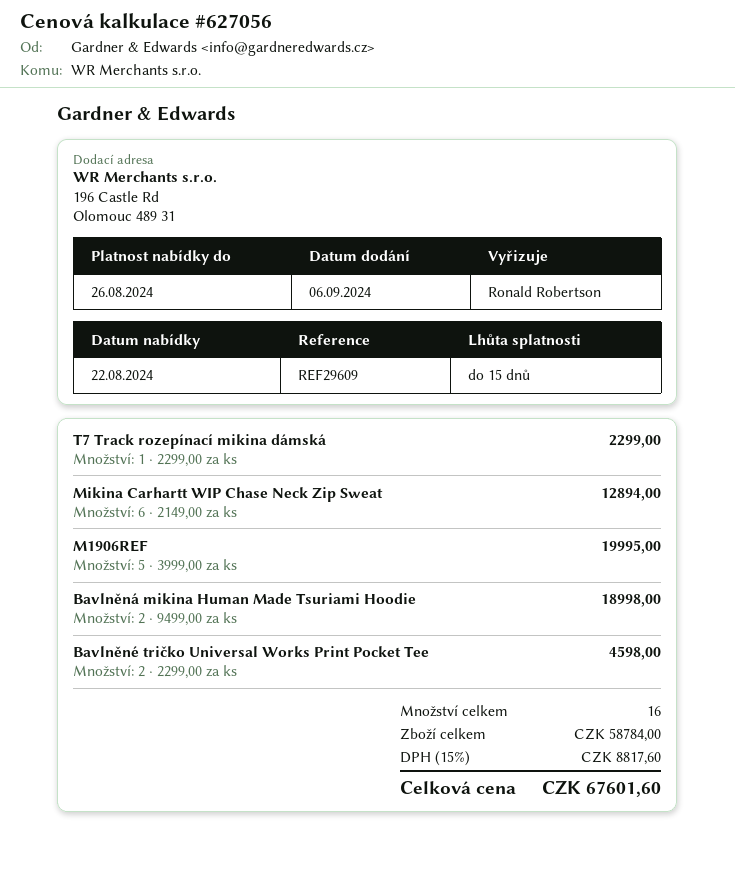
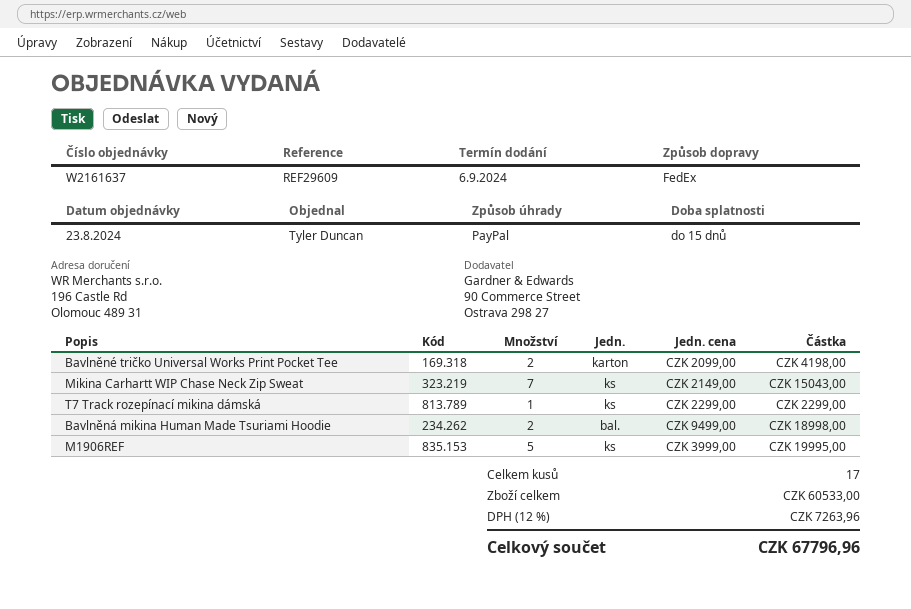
Mikina Carhartt WIP Chase Neck Zip Sweat: 6 x 2149.00 = 12894.00 -> 7 x 2149.00 = 15043.00
Bavlněné tričko Universal Works Print Pocket Tee: 2 x 2299.00 = 4598.00 -> 2 x 2099.00 = 4198.00
total quantity: 16 -> 17
subtotal: 58784.00 -> 60533.00
tax: 15% = 8817.60 -> 12% = 7263.96
total: 67601.60 -> 67796.96

